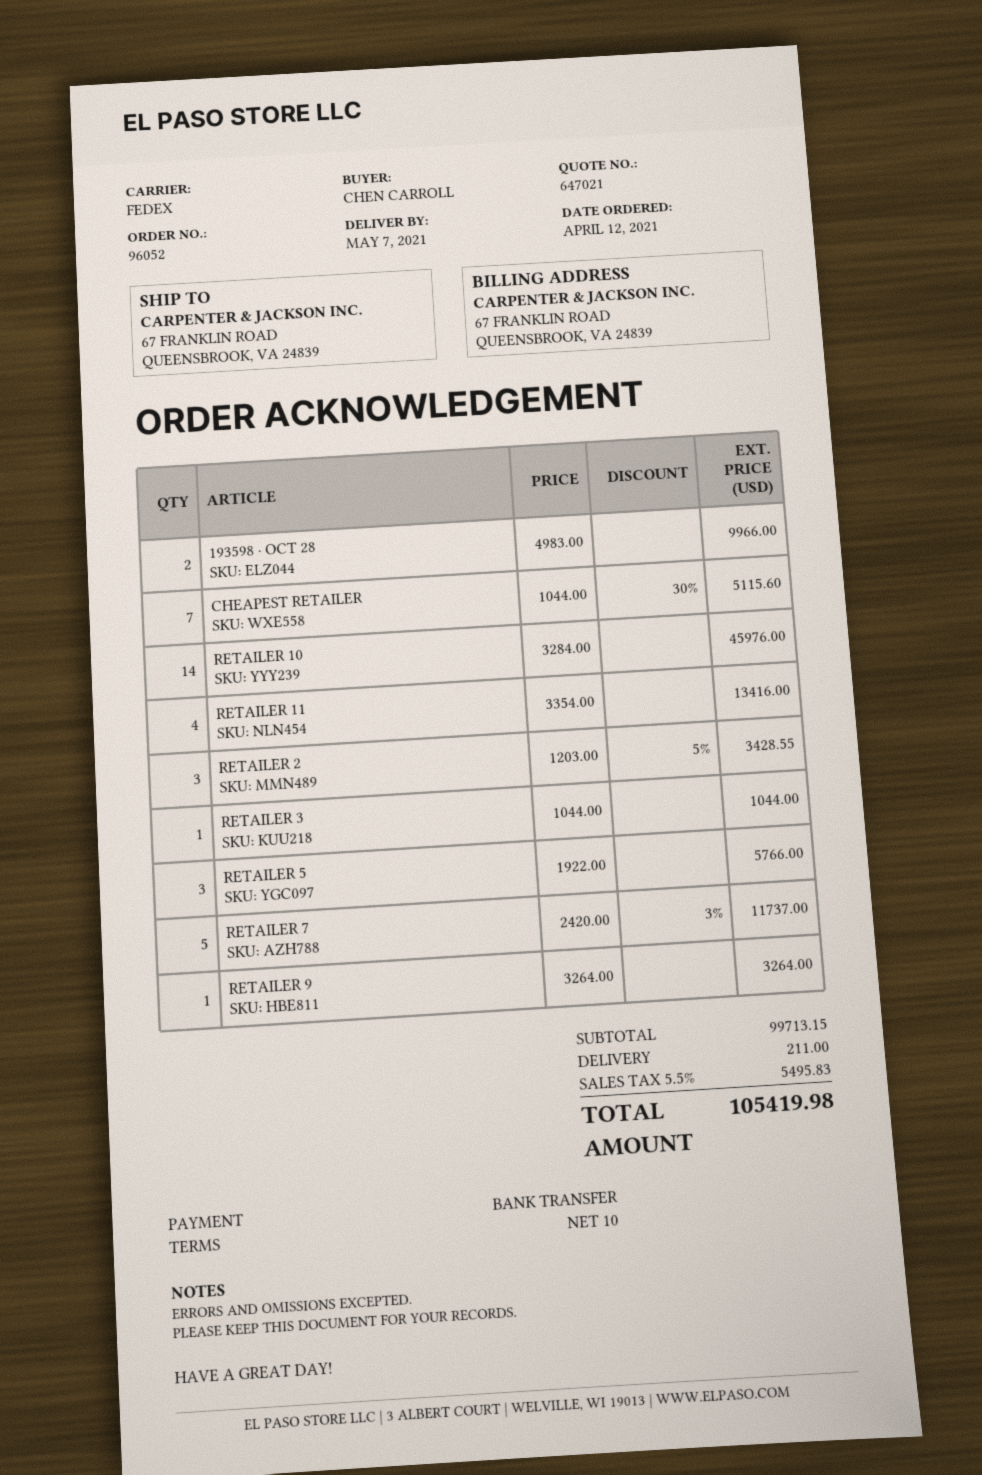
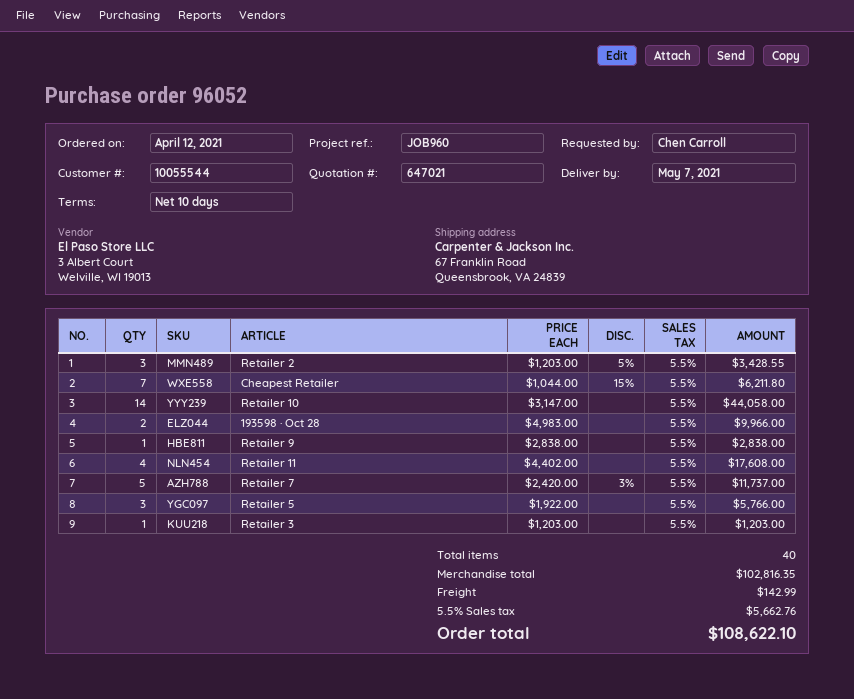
CHEAPEST RETAILER: 7 x 1044.00 - 30% = 5115.60 -> 7 x 1044.00 - 15% = 6211.80
RETAILER 10: 14 x 3284.00 = 45976.00 -> 14 x 3147.00 = 44058.00
RETAILER 11: 4 x 3354.00 = 13416.00 -> 4 x 4402.00 = 17608.00
RETAILER 3: 1 x 1044.00 = 1044.00 -> 1 x 1203.00 = 1203.00
RETAILER 9: 1 x 3264.00 = 3264.00 -> 1 x 2838.00 = 2838.00
subtotal: 99713.15 -> 102816.35
shipping: 211.00 -> 142.99
tax: 5.5% = 5495.83 -> 5.5% = 5662.76
total: 105419.98 -> 108622.10

